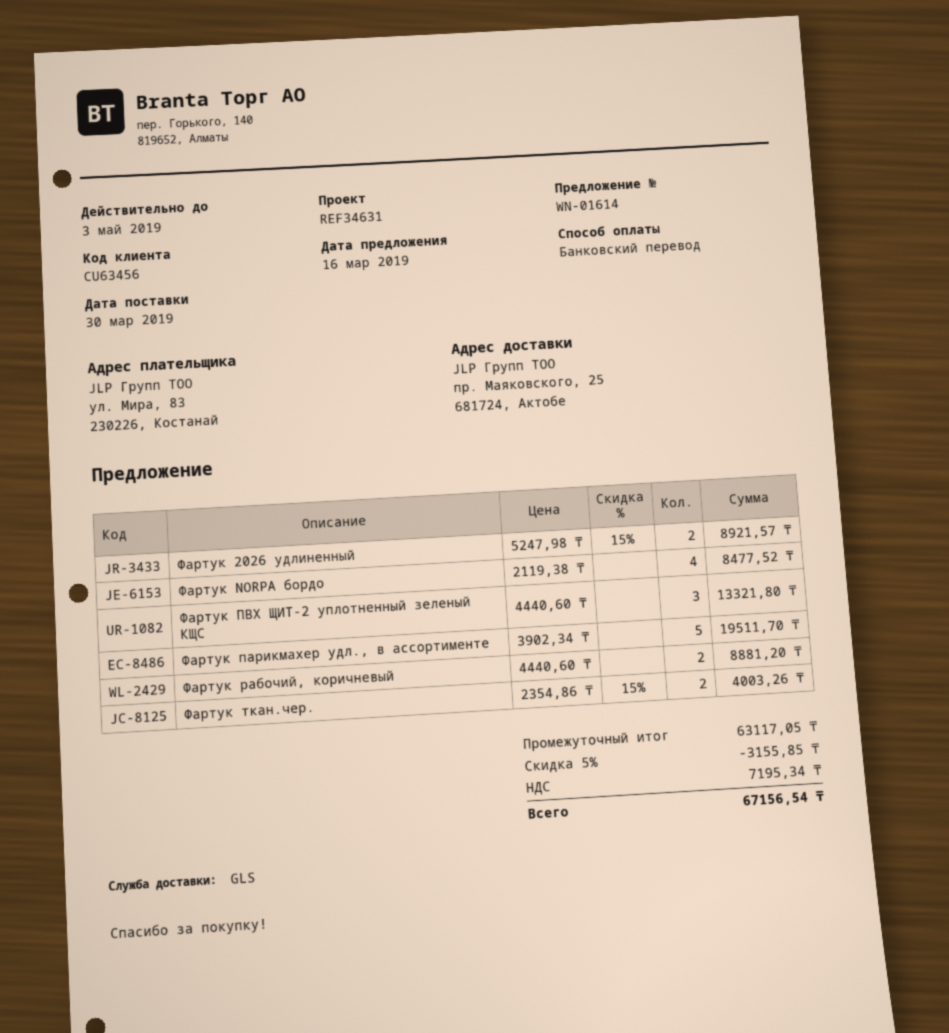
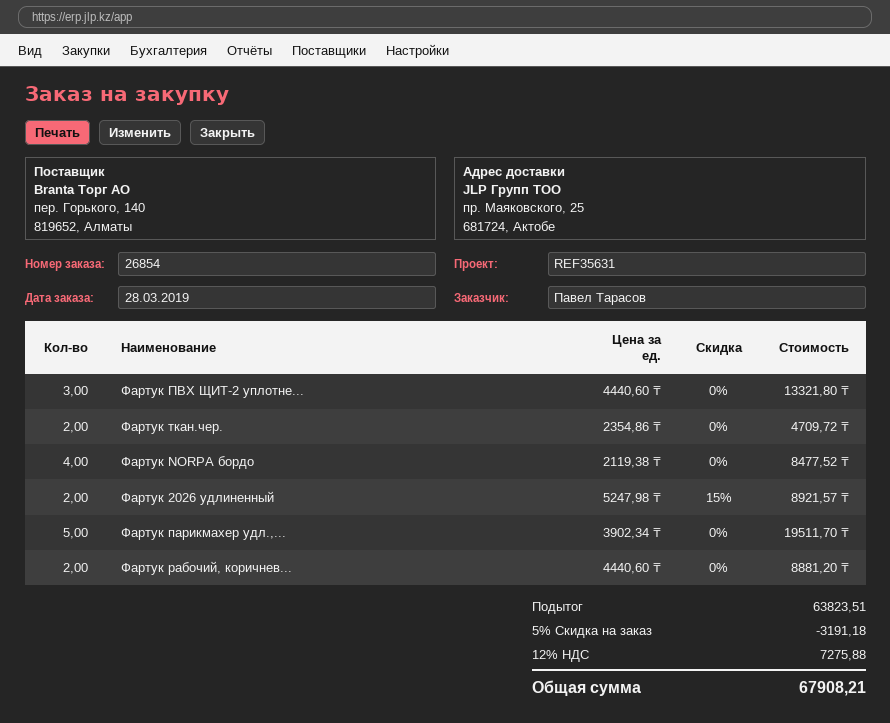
reference: REF34631 -> REF35631
Фартук ткан.чер.: 2 x 2354.86 - 15% = 4003.26 -> 2 x 2354.86 = 4709.72
subtotal: 63117.05 -> 63823.51
discount: 5% = 3155.85 -> 5% = 3191.18
tax: 7195.34 -> 7275.88
total: 67156.54 -> 67908.21

